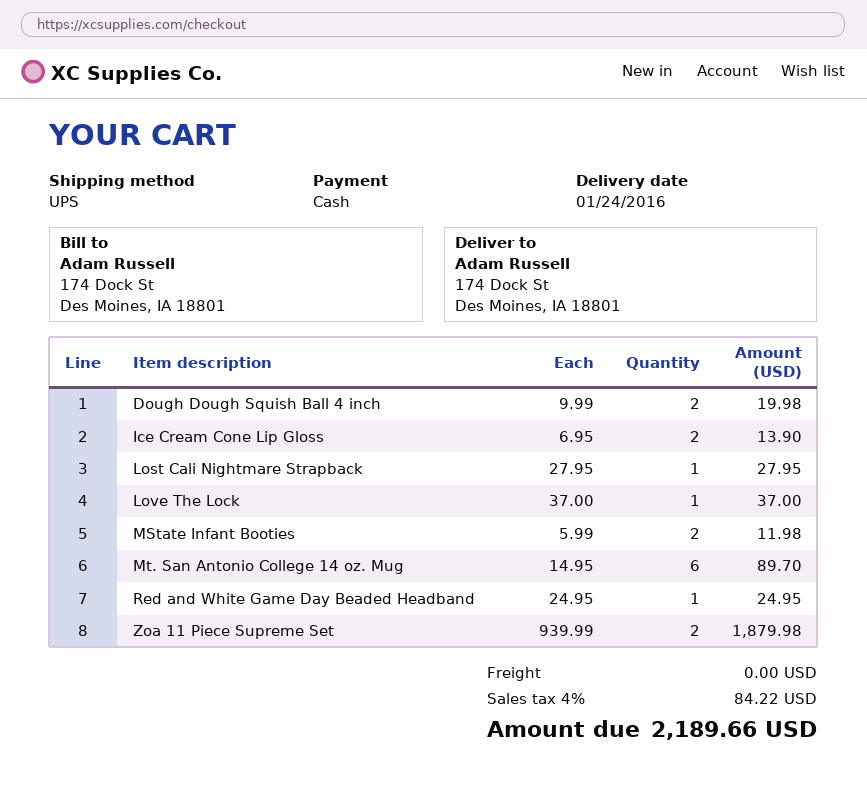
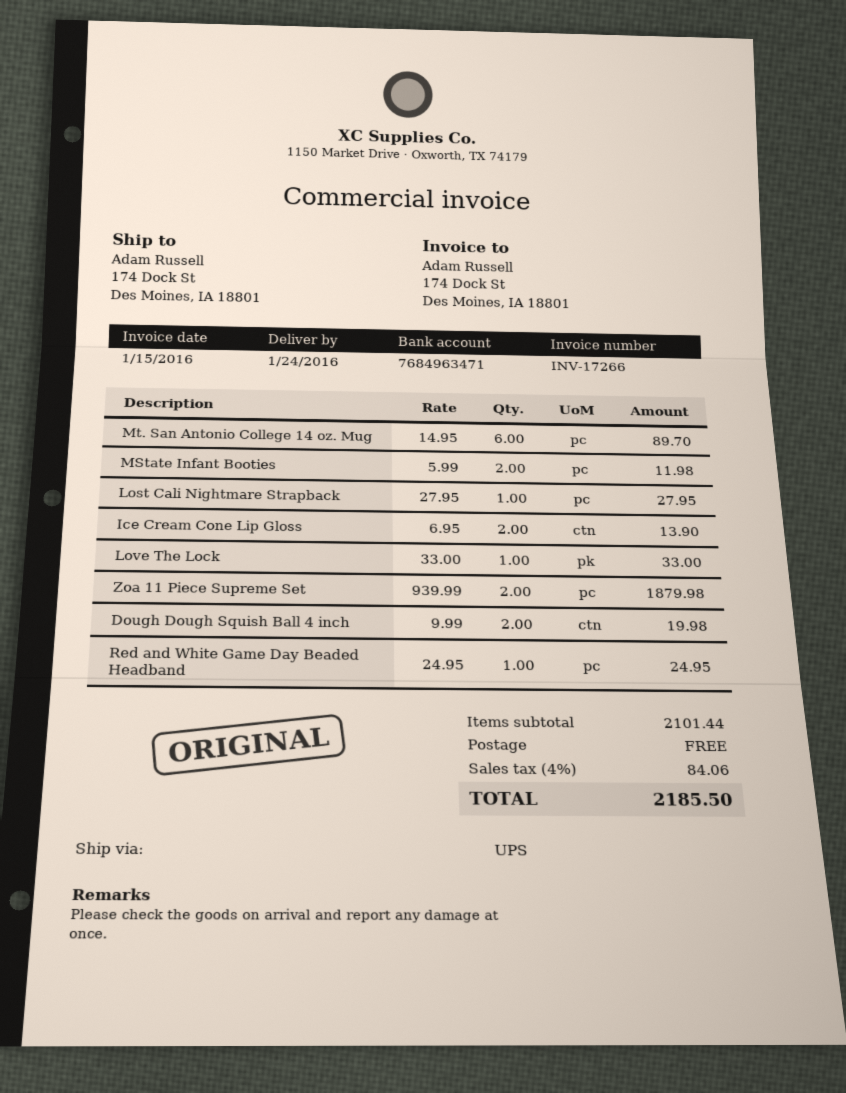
Love The Lock: 1 x 37.00 = 37.00 -> 1 x 33.00 = 33.00
tax: 4% = 84.22 -> 4% = 84.06
total: 2189.66 -> 2185.50

